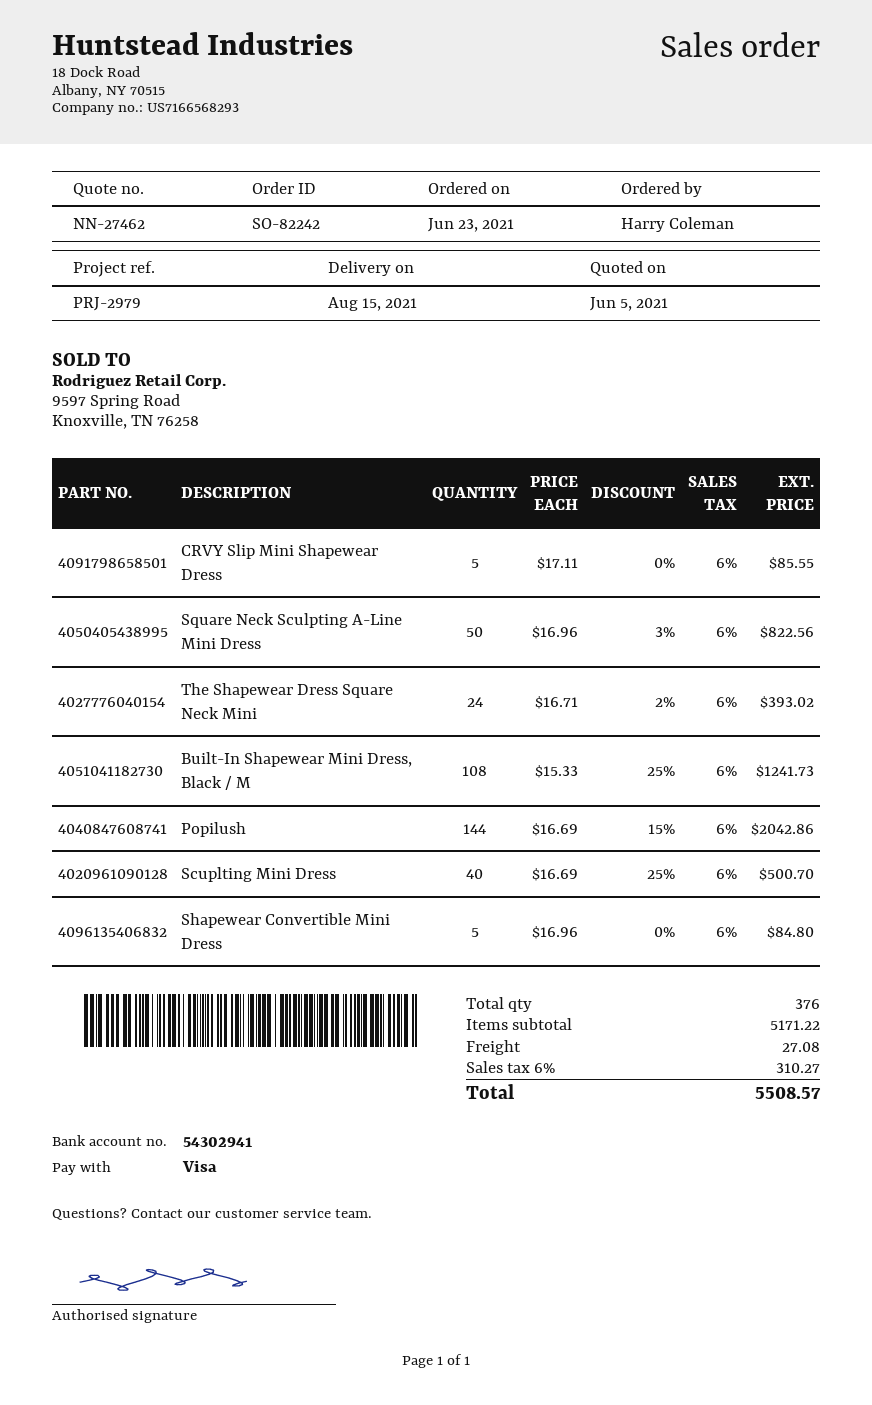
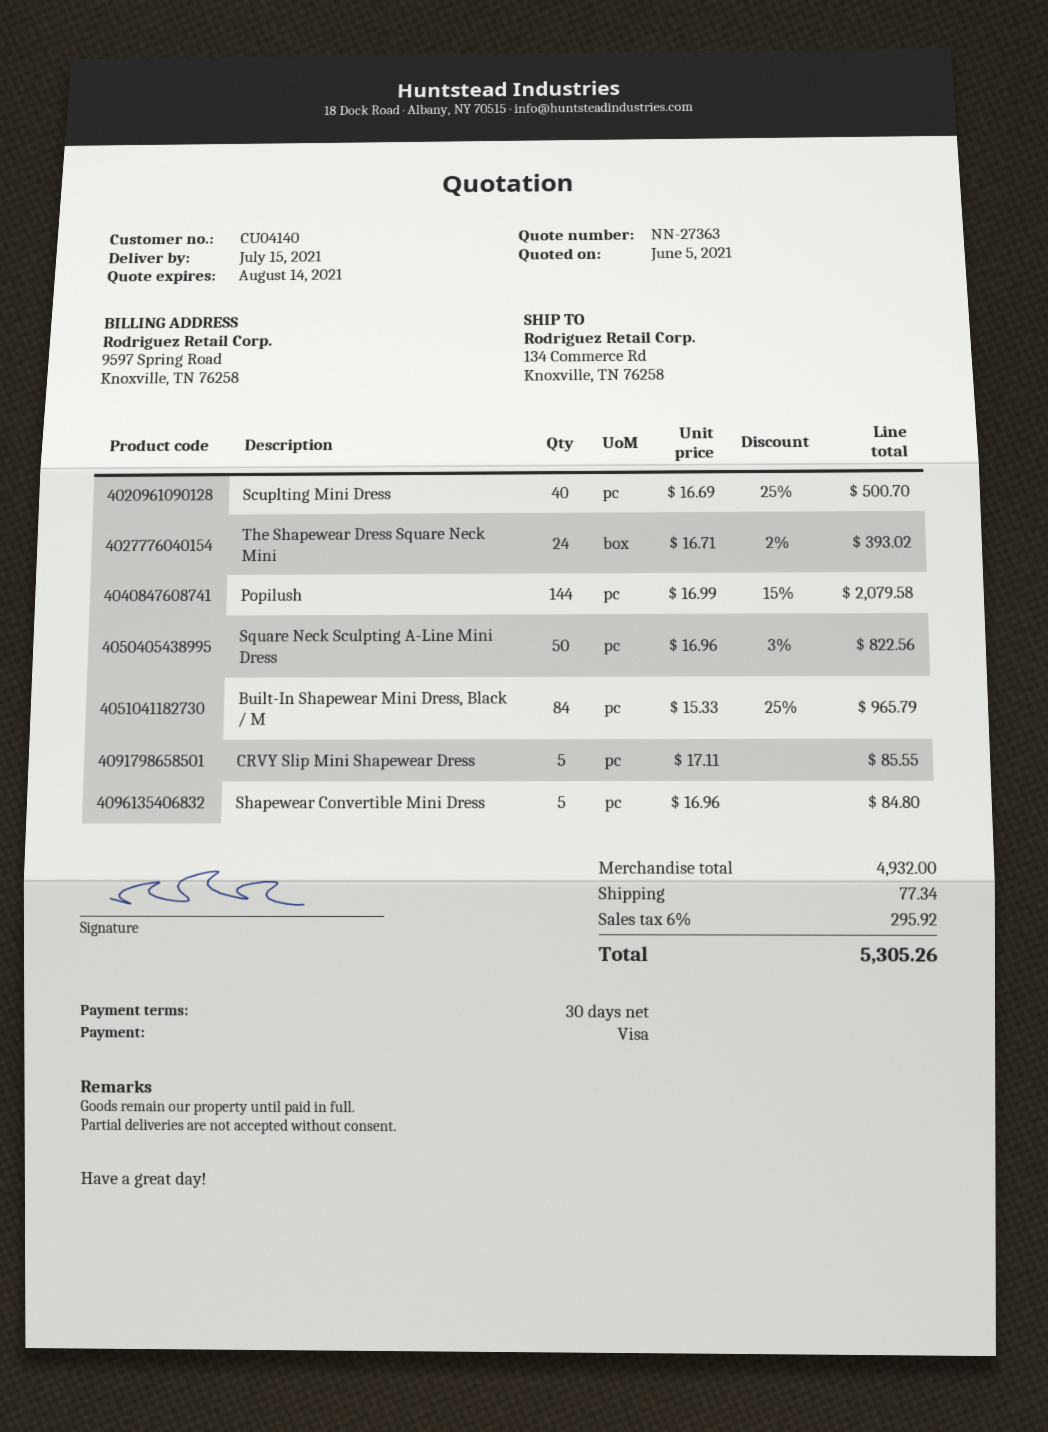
quote number: NN-27462 -> NN-27363
delivery date: 2021-08-15 -> 2021-07-15
Built-In Shapewear Mini Dress, Black / M: 108 x 15.33 - 25% = 1241.73 -> 84 x 15.33 - 25% = 965.79
Popilush: 144 x 16.69 - 15% = 2042.86 -> 144 x 16.99 - 15% = 2079.58
subtotal: 5171.22 -> 4932.00
shipping: 27.08 -> 77.34
tax: 6% = 310.27 -> 6% = 295.92
total: 5508.57 -> 5305.26

